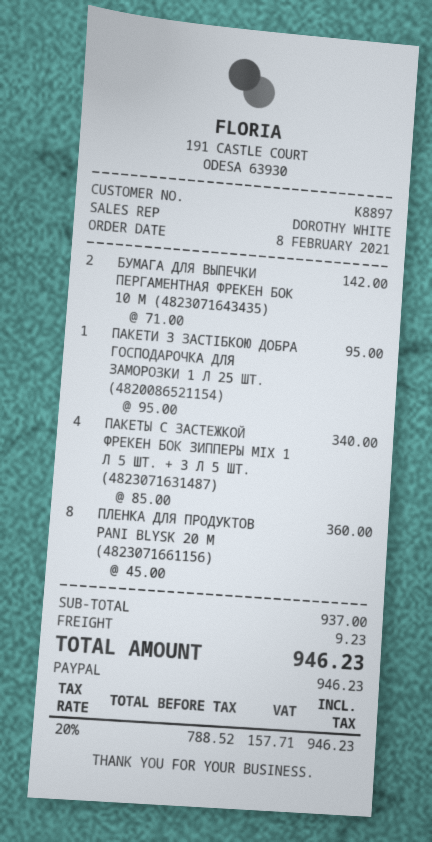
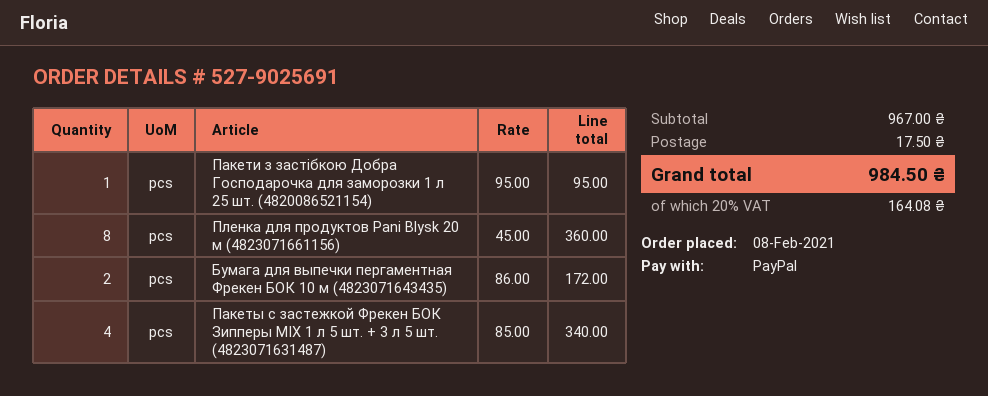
БУМАГА ДЛЯ ВЫПЕЧКИ ПЕРГАМЕНТНАЯ ФРЕКЕН БОК 10 М (4823071643435): 2 x 71.00 = 142.00 -> 2 x 86.00 = 172.00
subtotal: 937.00 -> 967.00
shipping: 9.23 -> 17.50
tax: 20% = 157.71 -> 20% = 164.08
total: 946.23 -> 984.50

